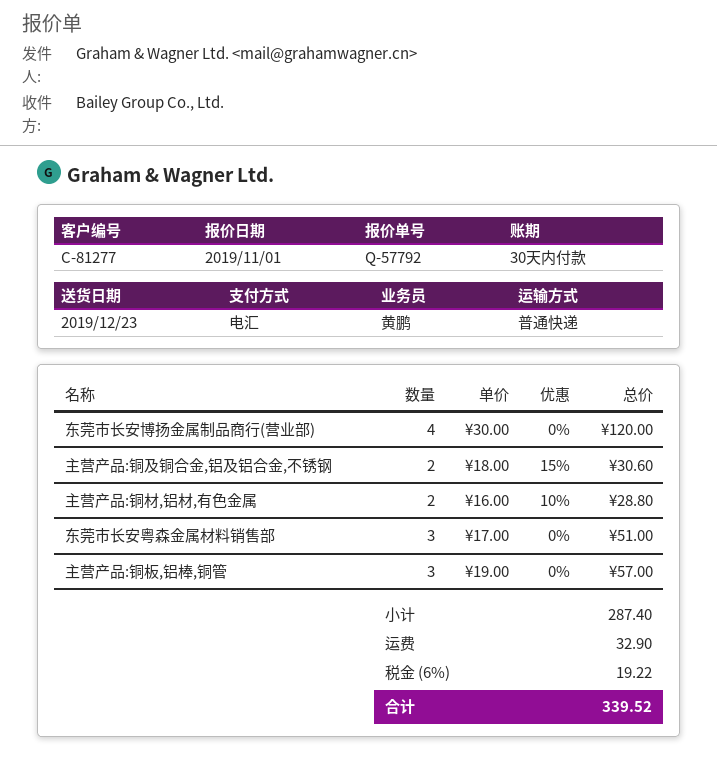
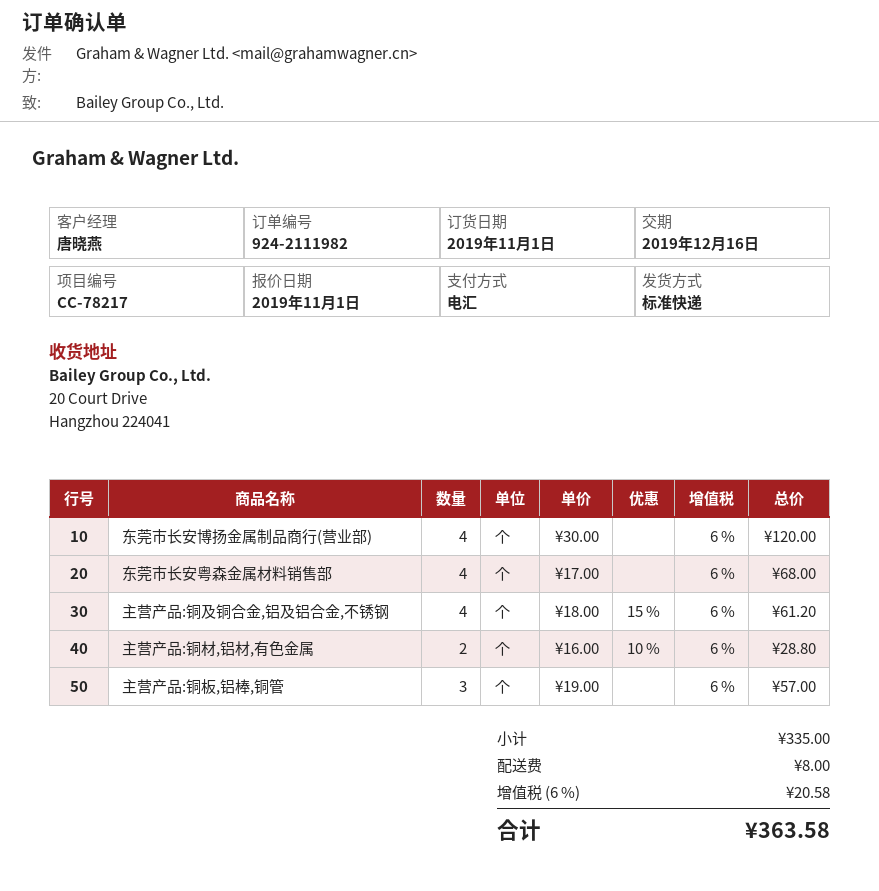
delivery date: 2019-12-23 -> 2019-12-16
sales rep: 黄鹏 -> 唐晓燕
主营产品:铜及铜合金,铝及铝合金,不锈钢: 2 x 18.00 - 15% = 30.60 -> 4 x 18.00 - 15% = 61.20
东莞市长安粤森金属材料销售部: 3 x 17.00 = 51.00 -> 4 x 17.00 = 68.00
subtotal: 287.40 -> 335.00
shipping: 32.90 -> 8.00
tax: 6% = 19.22 -> 6% = 20.58
total: 339.52 -> 363.58

